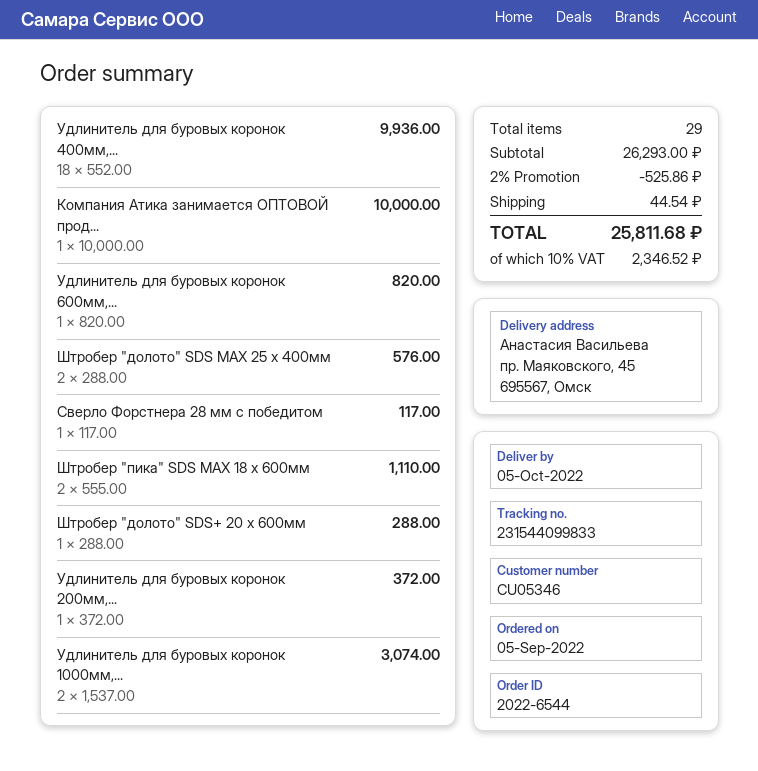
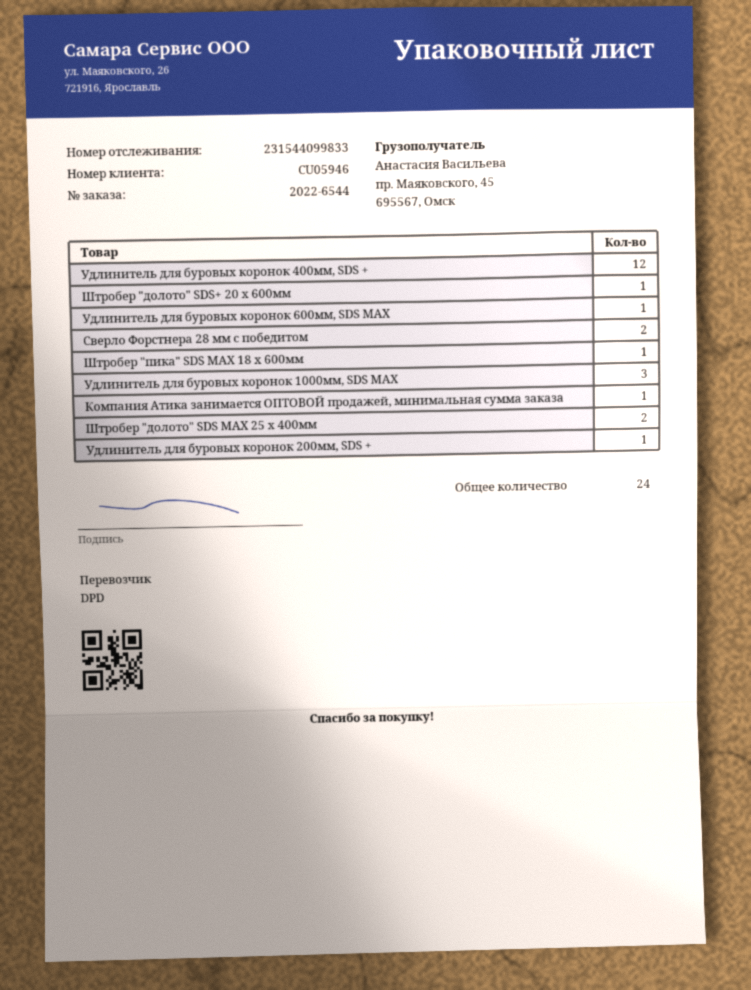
customer number: CU05346 -> CU05946
Удлинитель для буровых коронок 400мм,...: 18 -> 12
Сверло Форстнера 28 мм с победитом: 1 -> 2
Штробер "пика" SDS МАХ 18 х 600мм: 2 -> 1
Удлинитель для буровых коронок 1000мм,...: 2 -> 3
total quantity: 29 -> 24

